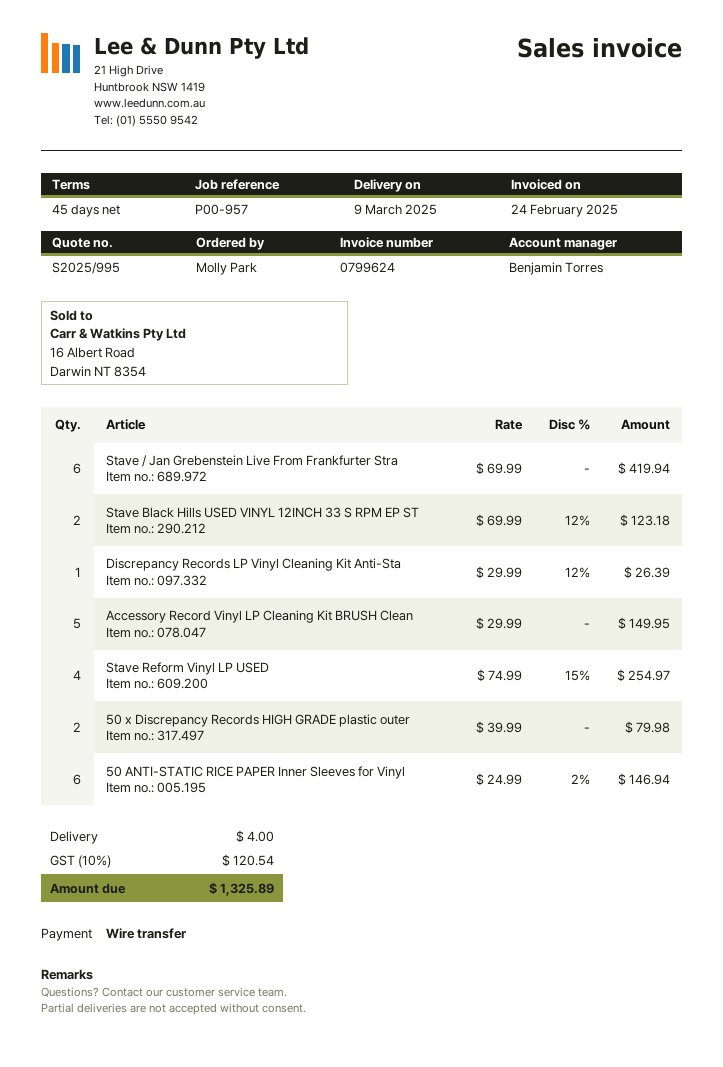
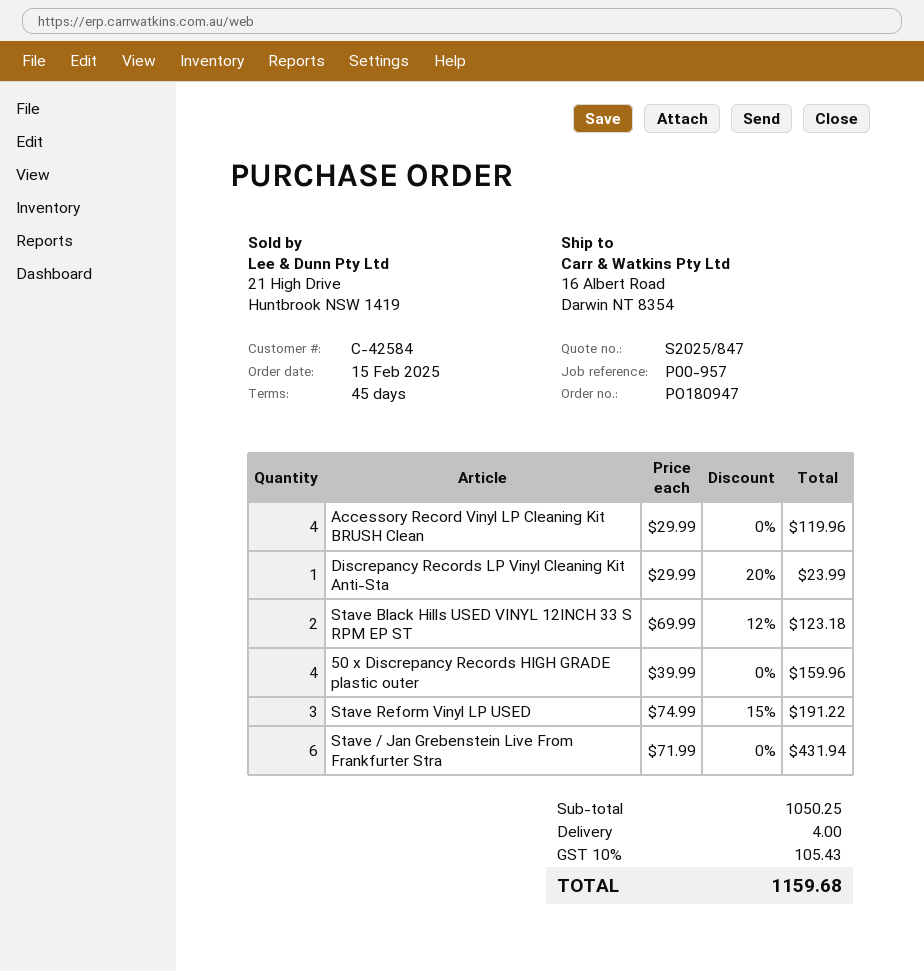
quote number: S2025/995 -> S2025/847
Stave / Jan Grebenstein Live From Frankfurter Stra: 6 x 69.99 = 419.94 -> 6 x 71.99 = 431.94
Discrepancy Records LP Vinyl Cleaning Kit Anti-Sta: 1 x 29.99 - 12% = 26.39 -> 1 x 29.99 - 20% = 23.99
Accessory Record Vinyl LP Cleaning Kit BRUSH Clean: 5 x 29.99 = 149.95 -> 4 x 29.99 = 119.96
Stave Reform Vinyl LP USED: 4 x 74.99 - 15% = 254.97 -> 3 x 74.99 - 15% = 191.22
50 x Discrepancy Records HIGH GRADE plastic outer: 2 x 39.99 = 79.98 -> 4 x 39.99 = 159.96
50 ANTI-STATIC RICE PAPER Inner Sleeves for Vinyl: 6 x 24.99 - 2% = 146.94 -> none
tax: 10% = 120.54 -> 10% = 105.43
total: 1325.89 -> 1159.68

